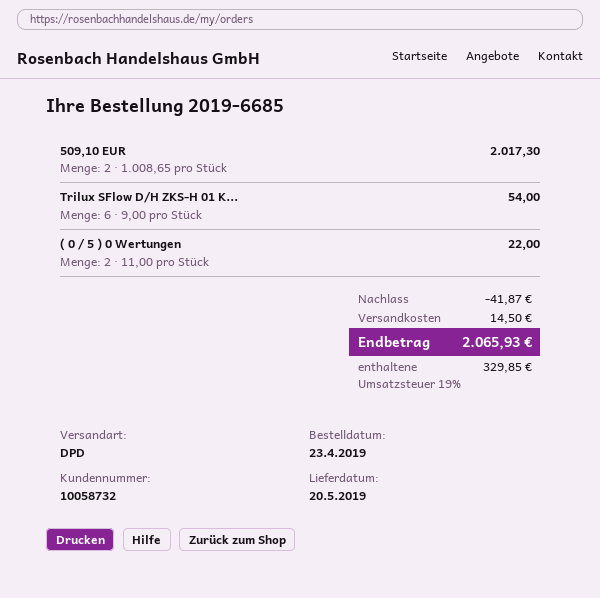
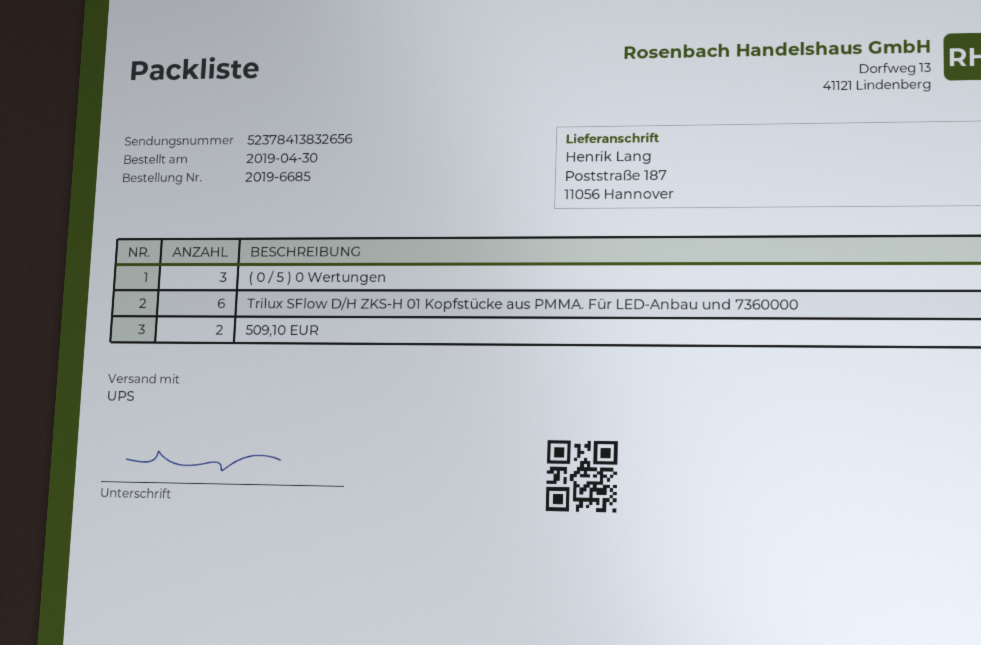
order date: 2019-04-23 -> 2019-04-30
shipping method: DPD -> UPS
( 0 / 5 ) 0 Wertungen: 2 -> 3

